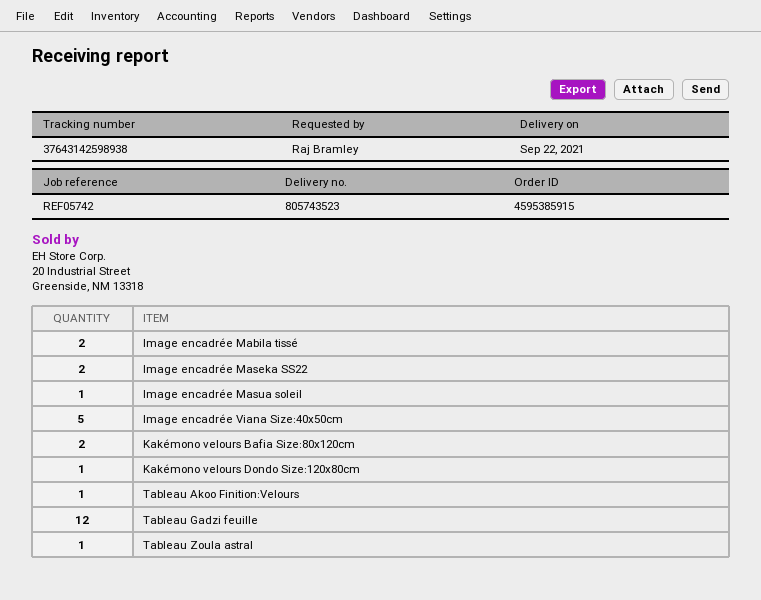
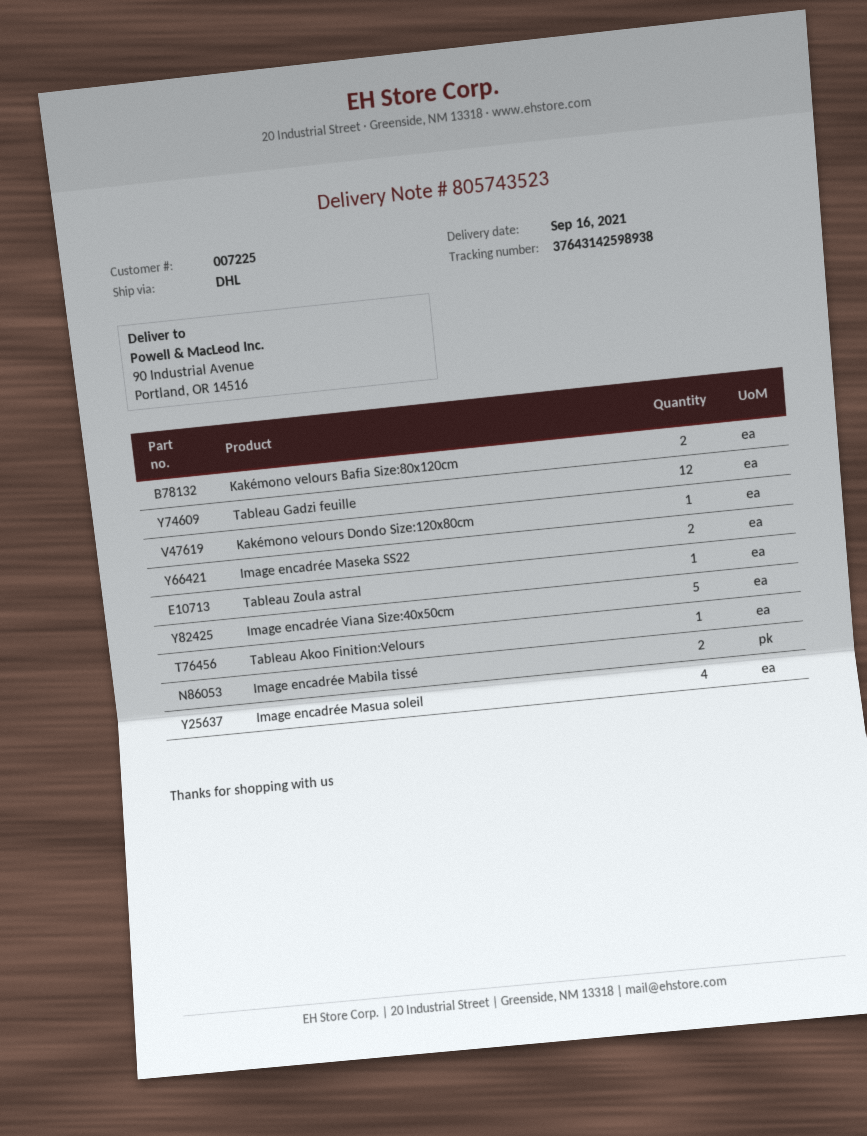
delivery date: 2021-09-22 -> 2021-09-16
Image encadrée Masua soleil: 1 -> 4

